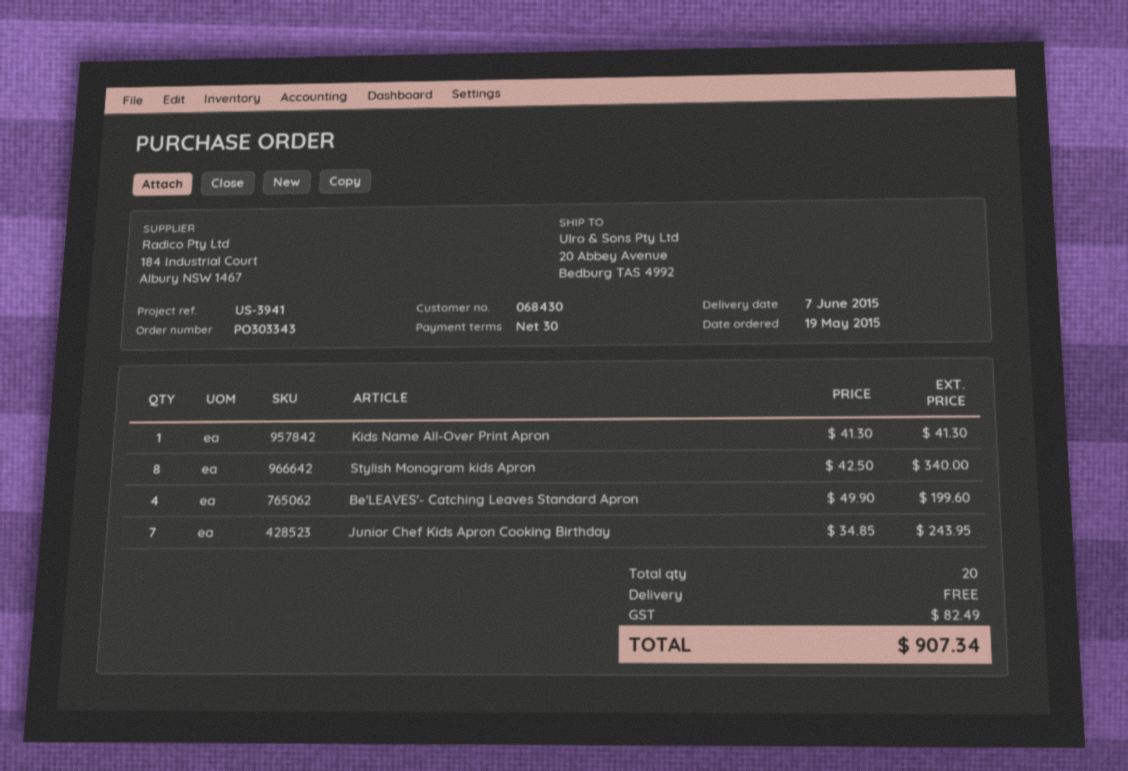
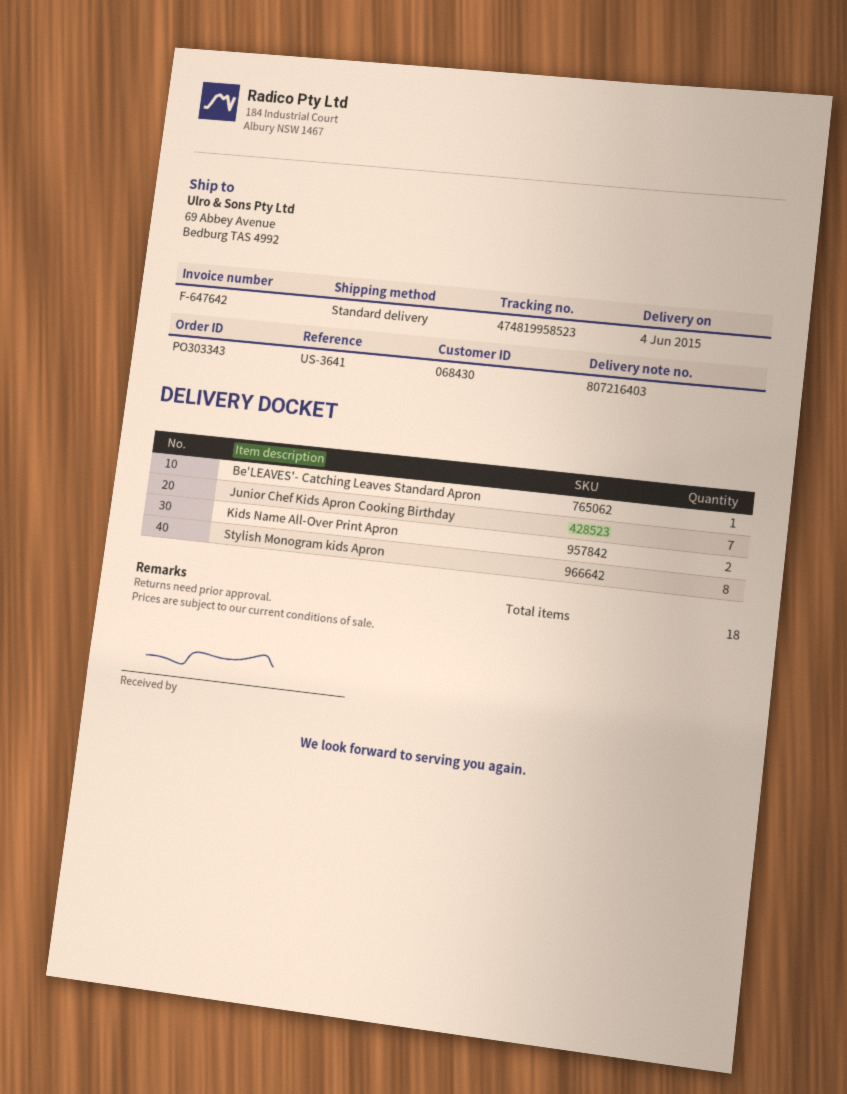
delivery date: 2015-06-07 -> 2015-06-04
reference: US-3941 -> US-3641
ship to: 20 Abbey Avenue, Bedburg TAS 4992 -> 69 Abbey Avenue, Bedburg TAS 4992
Kids Name All-Over Print Apron: 1 -> 2
Be'LEAVES'- Catching Leaves Standard Apron: 4 -> 1
total quantity: 20 -> 18

